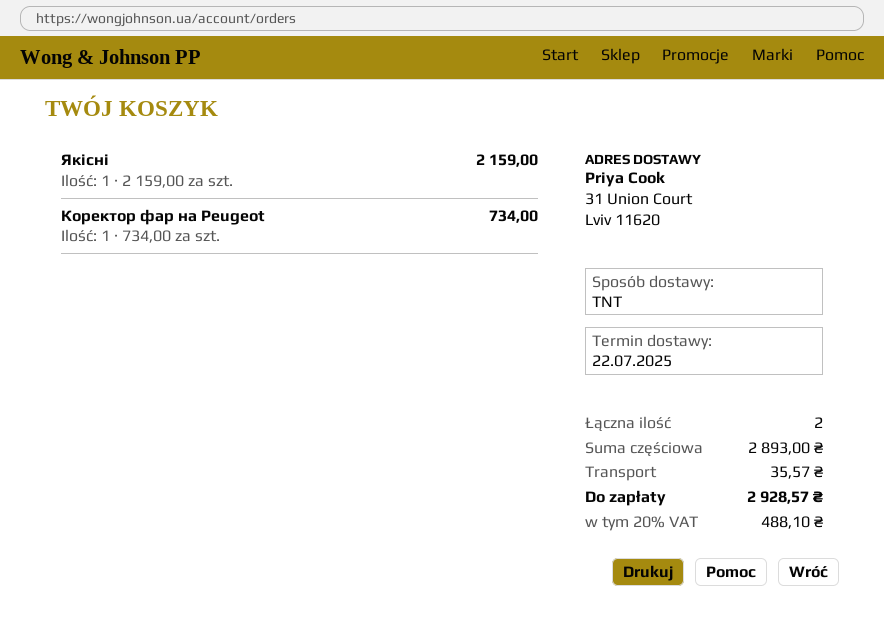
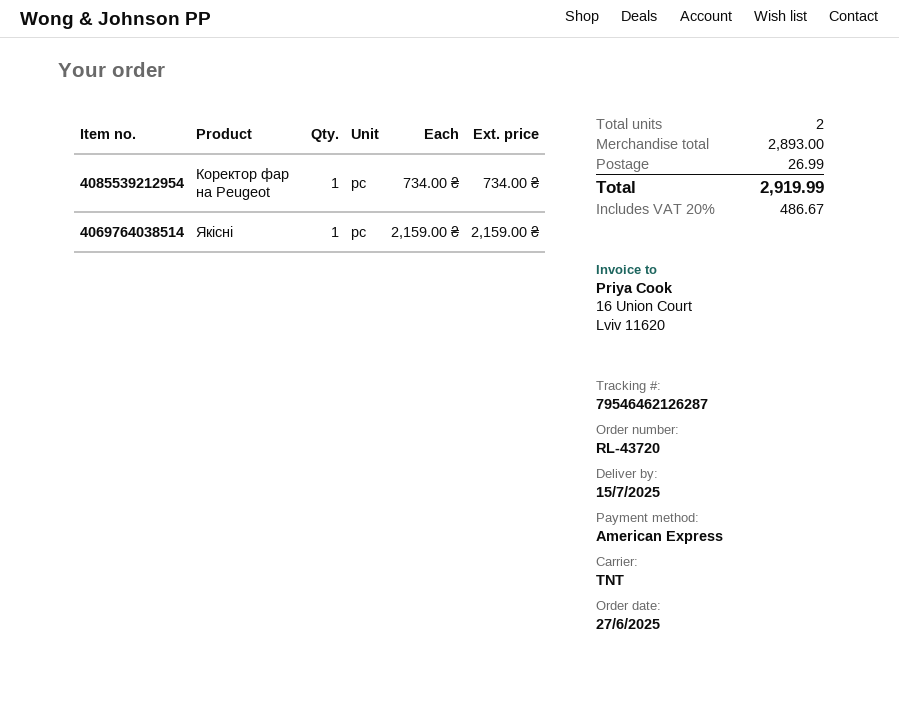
delivery date: 2025-07-22 -> 2025-07-15
shipping: 35.57 -> 26.99
tax: 20% = 488.10 -> 20% = 486.67
total: 2928.57 -> 2919.99

